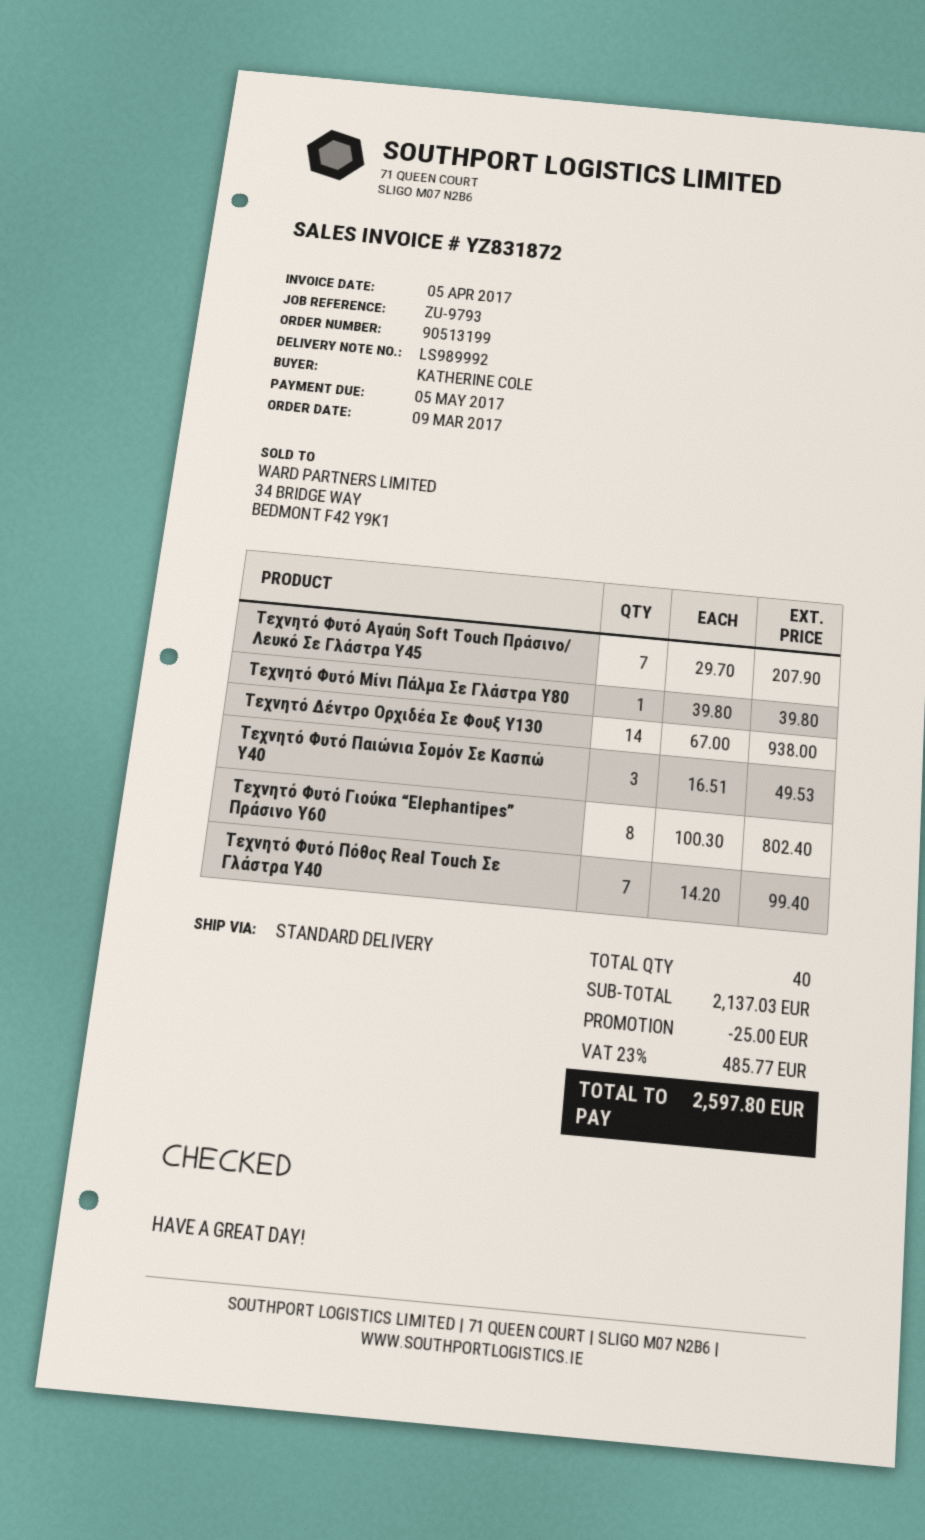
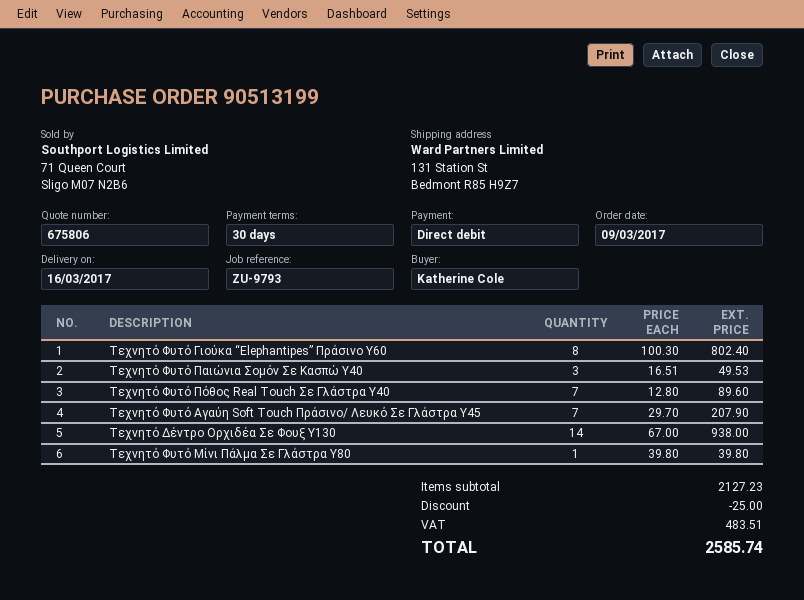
Τεχνητό Φυτό Πόθος Real Touch Σε Γλάστρα Υ40: 7 x 14.20 = 99.40 -> 7 x 12.80 = 89.60
subtotal: 2137.03 -> 2127.23
tax: 485.77 -> 483.51
total: 2597.80 -> 2585.74

